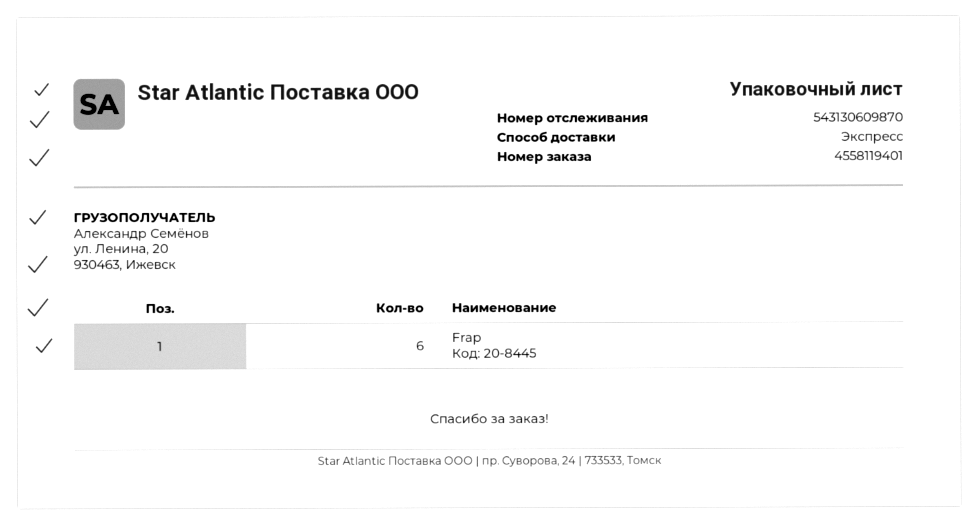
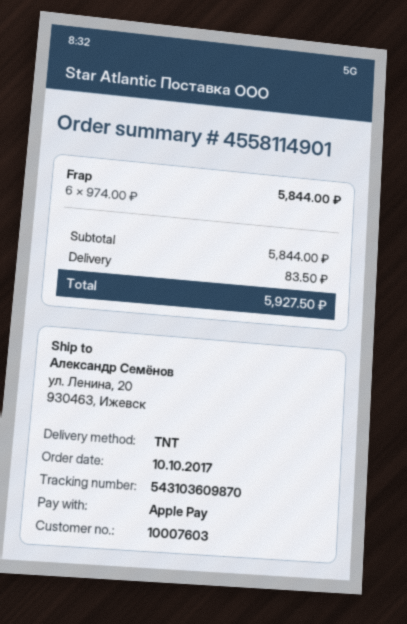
order number: 4558119401 -> 4558114901
shipping method: express -> TNT
tracking number: 543130609870 -> 543103609870

